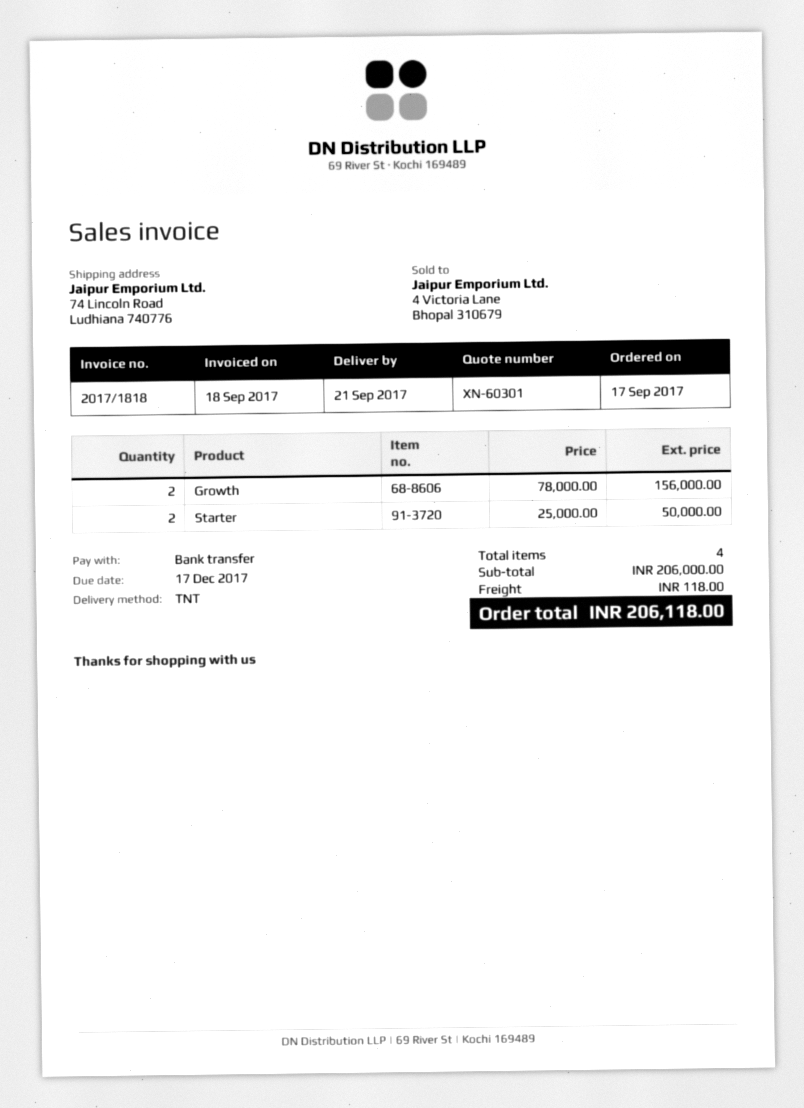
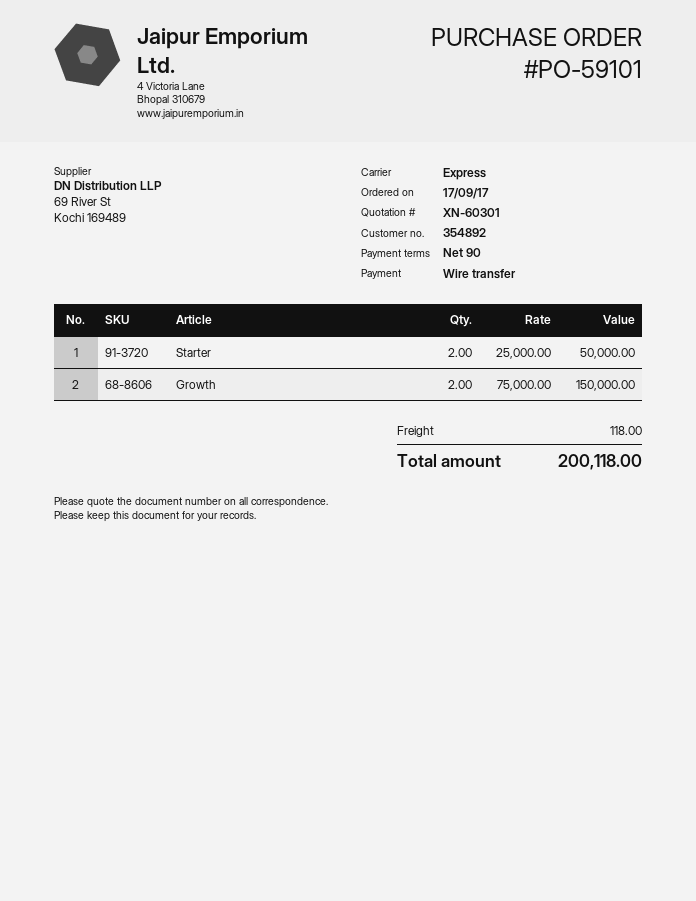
shipping method: TNT -> express
Growth: 2 x 78000.00 = 156000.00 -> 2 x 75000.00 = 150000.00
total: 206118.00 -> 200118.00

